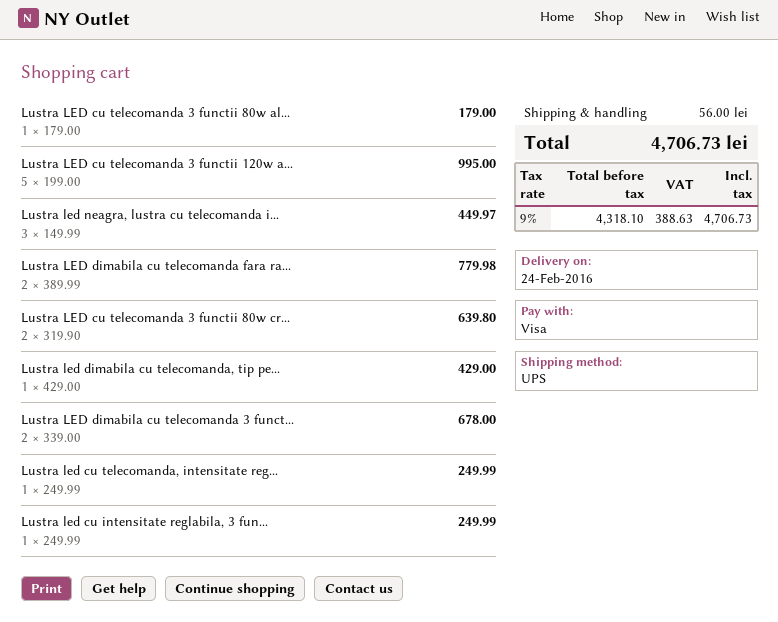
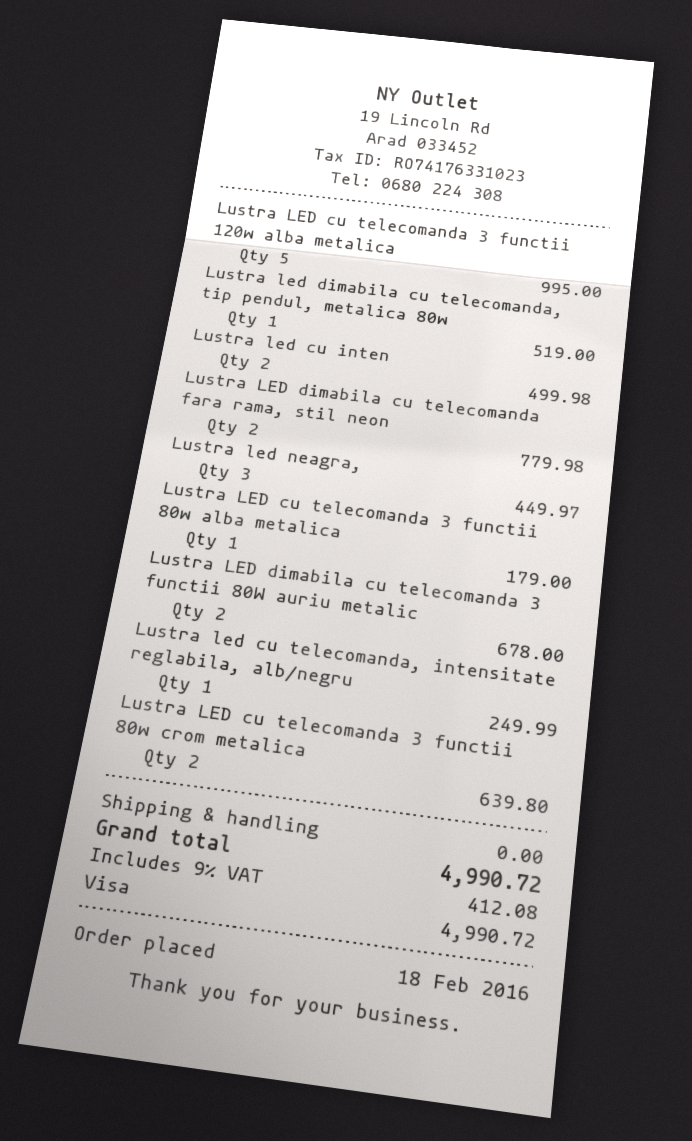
Lustra led dimabila cu telecomanda, tip pe...: 1 for 429.00 -> 1 for 519.00
Lustra led cu intensitate reglabila, 3 fun...: 1 for 249.99 -> 2 for 499.98
shipping: 56.00 -> 0.00
tax: 9% = 388.63 -> 9% = 412.08
total: 4706.73 -> 4990.72

